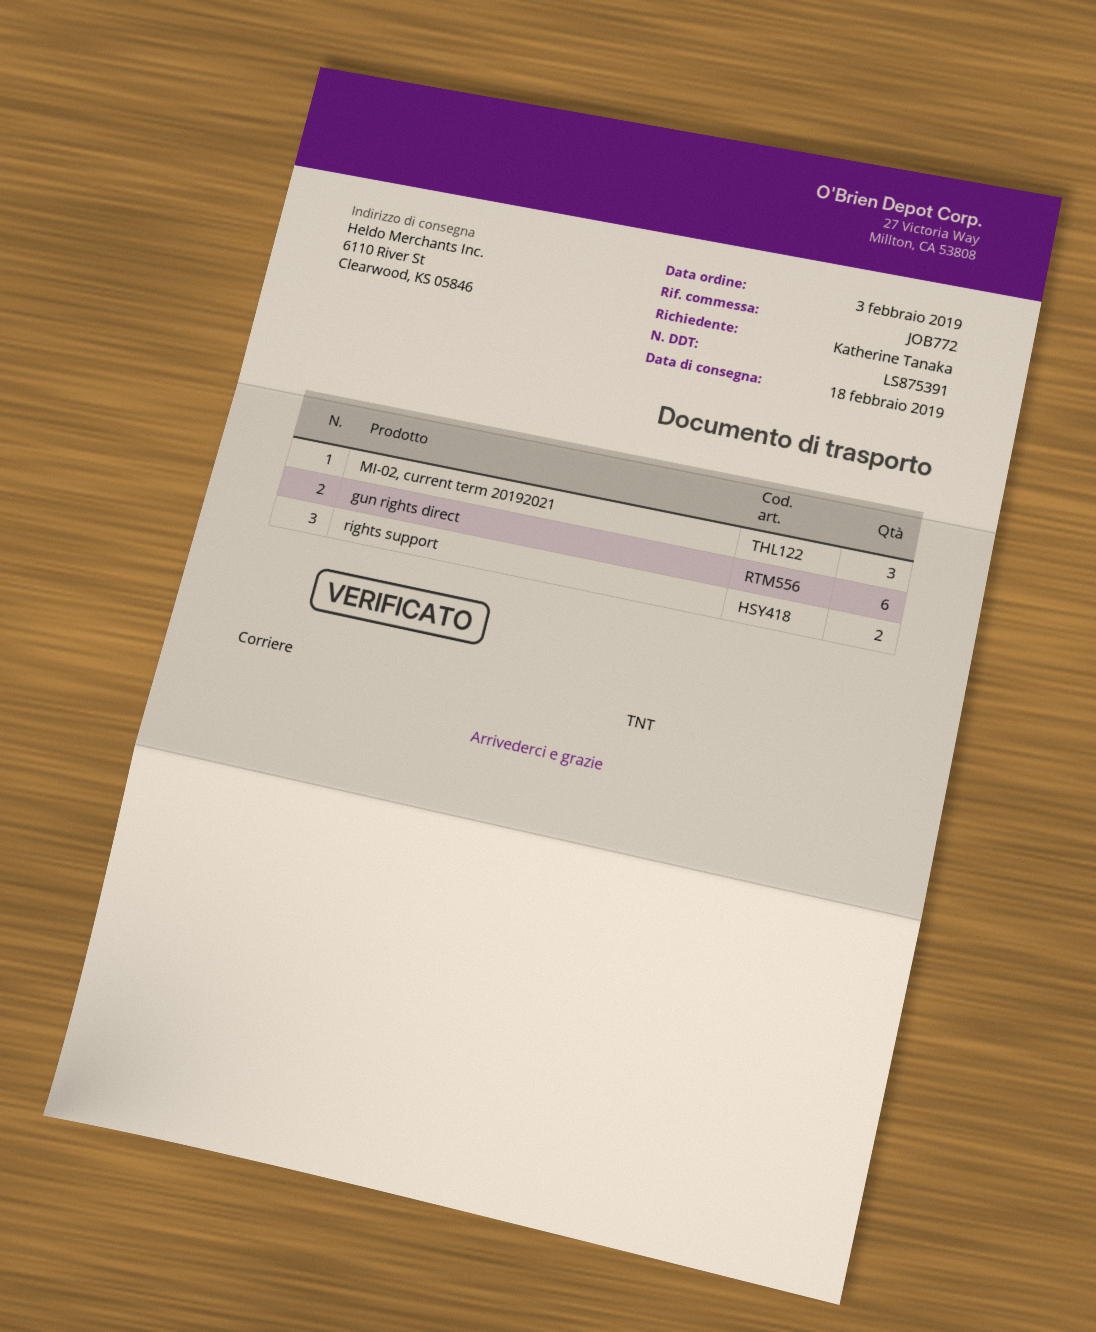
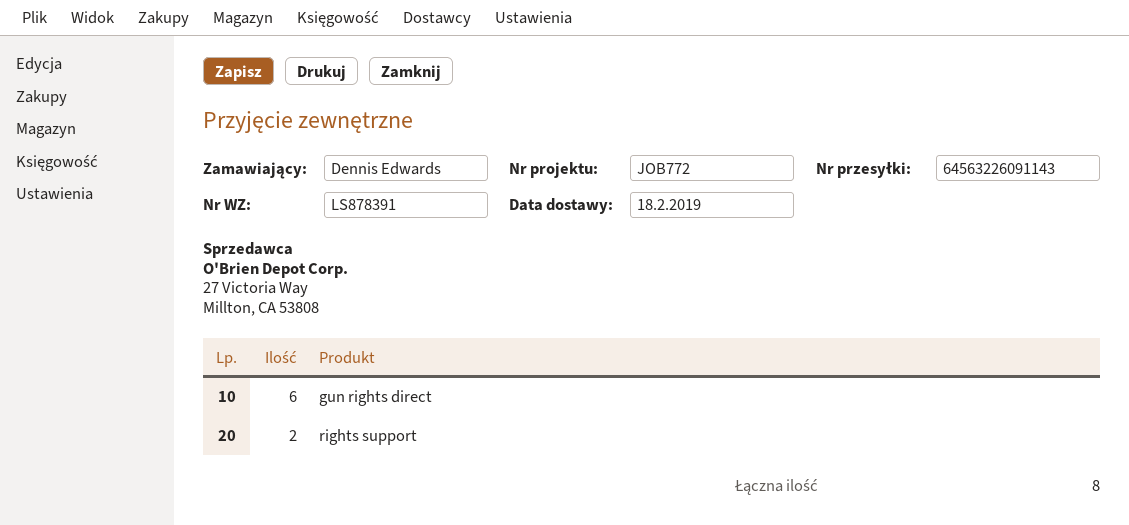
delivery note number: LS875391 -> LS878391
ordered by: Katherine Tanaka -> Dennis Edwards
MI-02, current term 20192021: 3 -> none

